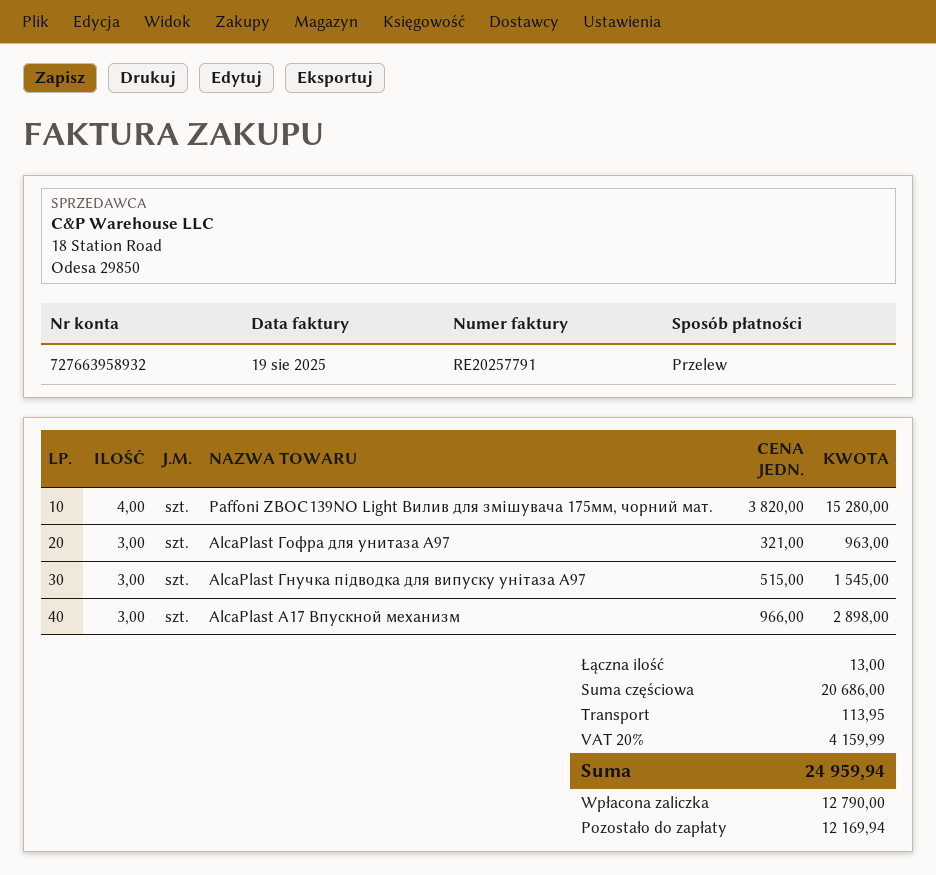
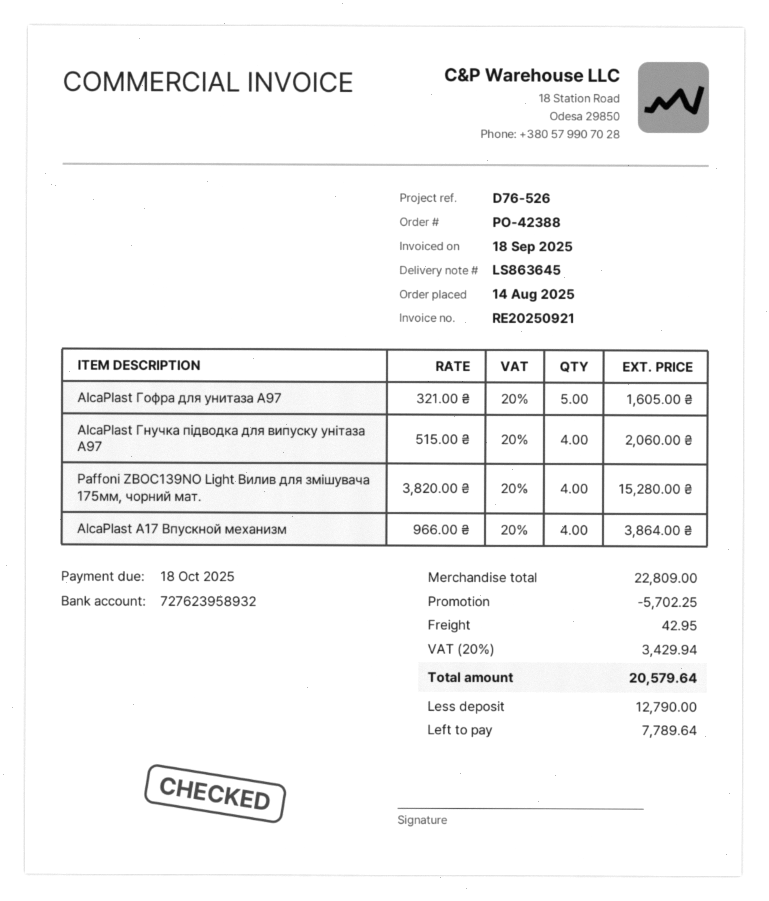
invoice number: RE20257791 -> RE20250921
invoice date: 2025-08-19 -> 2025-09-18
bank account: 727663958932 -> 727623958932
AlcaPlast Гофра для унитаза A97: 3 x 321.00 = 963.00 -> 5 x 321.00 = 1605.00
AlcaPlast Гнучка підводка для випуску унітаза A97: 3 x 515.00 = 1545.00 -> 4 x 515.00 = 2060.00
AlcaPlast A17 Впускной механизм: 3 x 966.00 = 2898.00 -> 4 x 966.00 = 3864.00
subtotal: 20686.00 -> 22809.00
discount: none -> 5702.25
shipping: 113.95 -> 42.95
tax: 20% = 4159.99 -> 20% = 3429.94
total: 24959.94 -> 20579.64
balance: 12169.94 -> 7789.64

